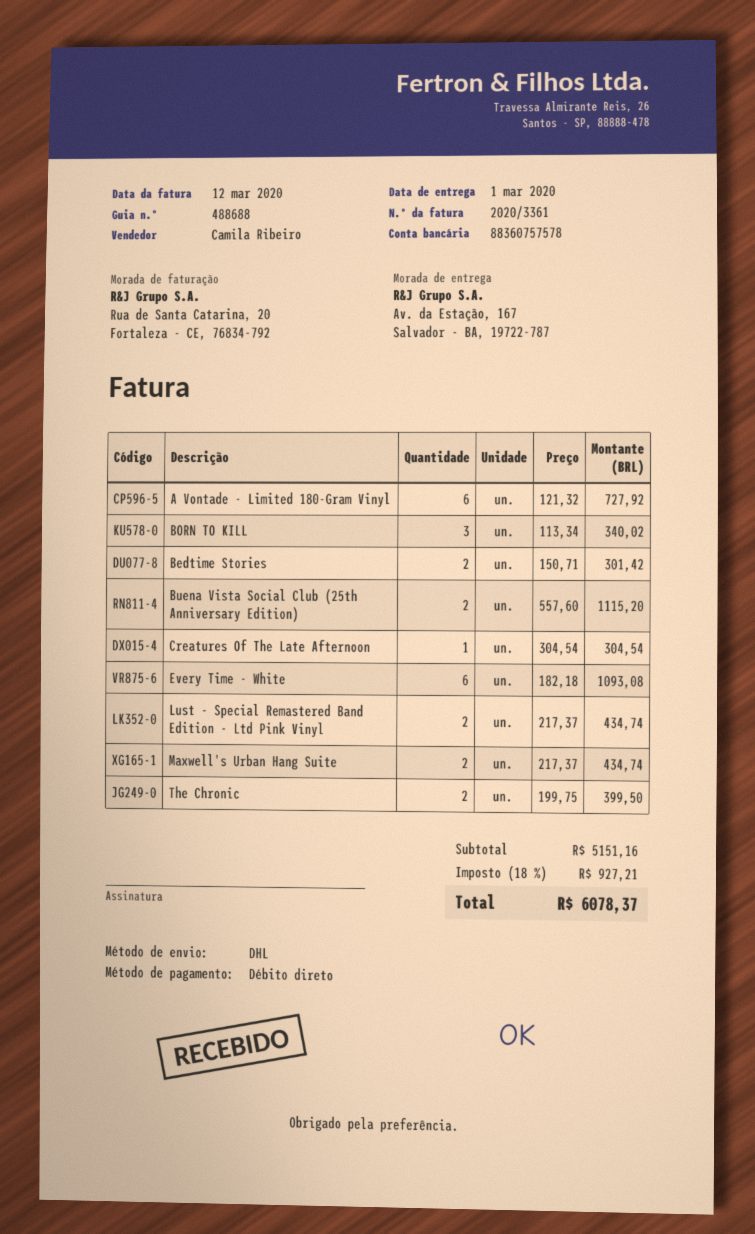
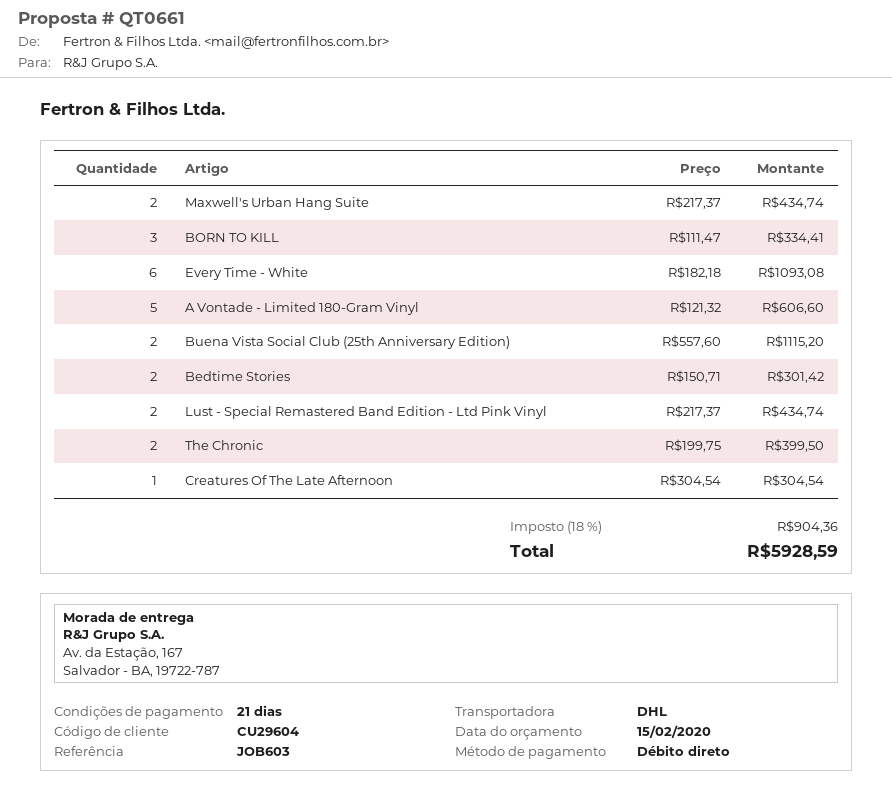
A Vontade - Limited 180-Gram Vinyl: 6 x 121.32 = 727.92 -> 5 x 121.32 = 606.60
BORN TO KILL: 3 x 113.34 = 340.02 -> 3 x 111.47 = 334.41
tax: 18% = 927.21 -> 18% = 904.36
total: 6078.37 -> 5928.59

